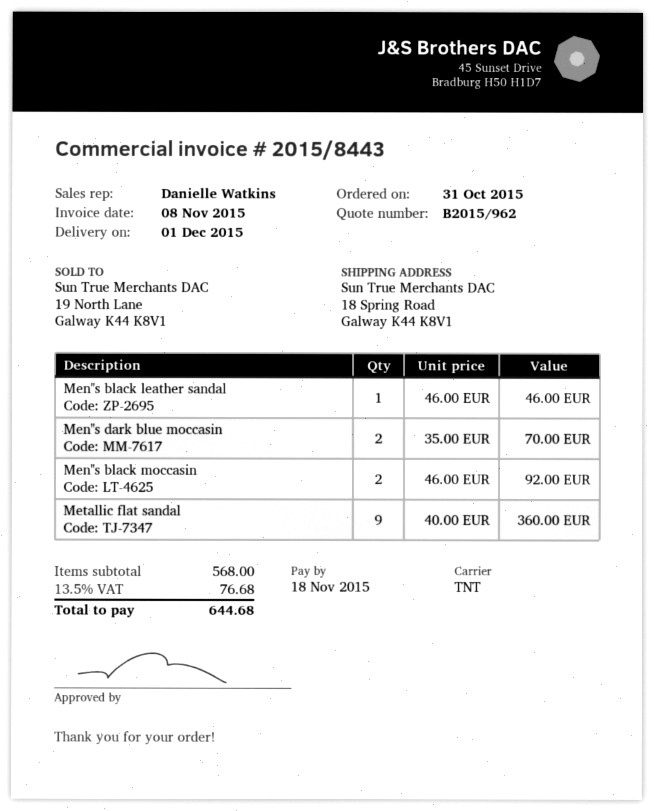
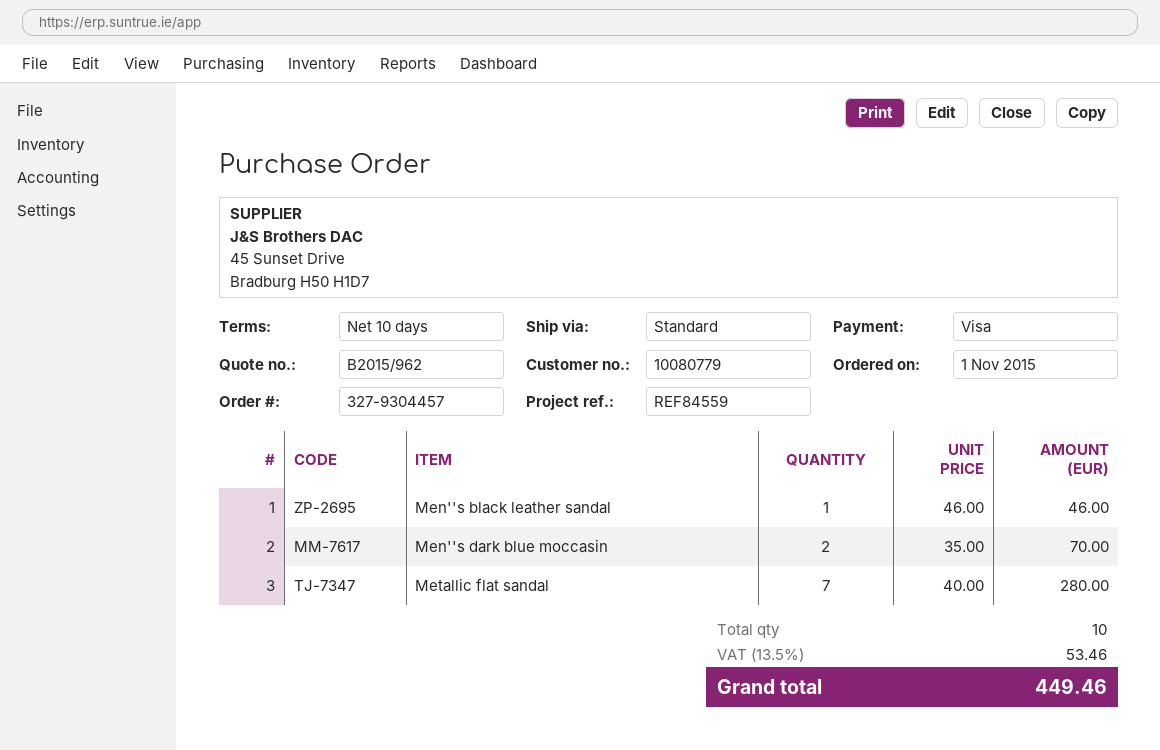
order date: 2015-10-31 -> 2015-11-01
shipping method: TNT -> standard
Men''s black moccasin: 2 x 46.00 = 92.00 -> none
Metallic flat sandal: 9 x 40.00 = 360.00 -> 7 x 40.00 = 280.00
tax: 13.5% = 76.68 -> 13.5% = 53.46
total: 644.68 -> 449.46

